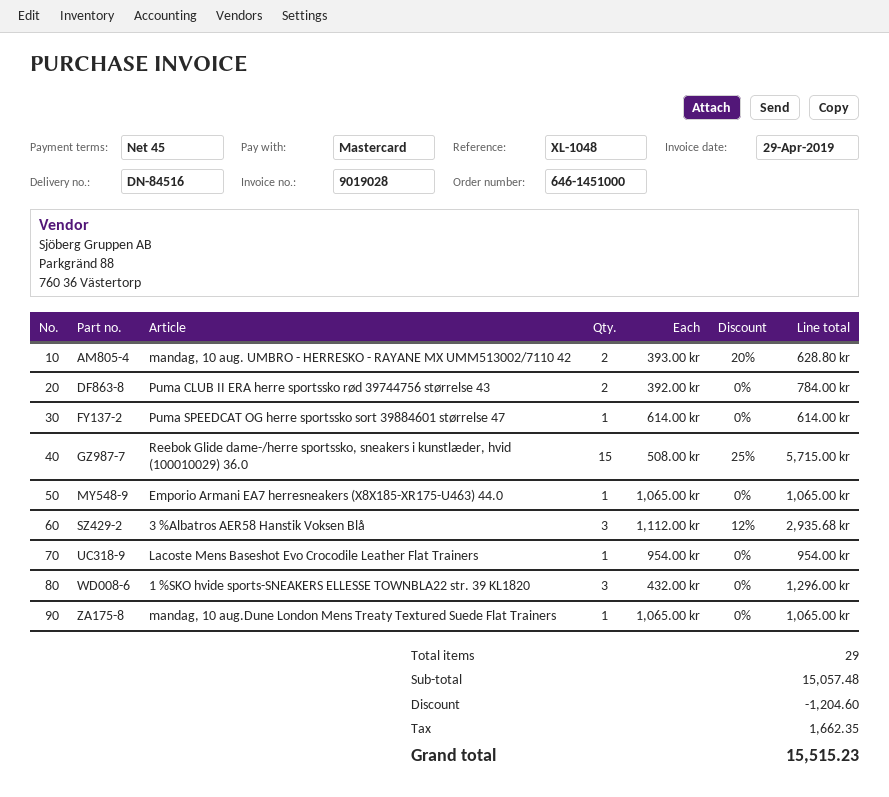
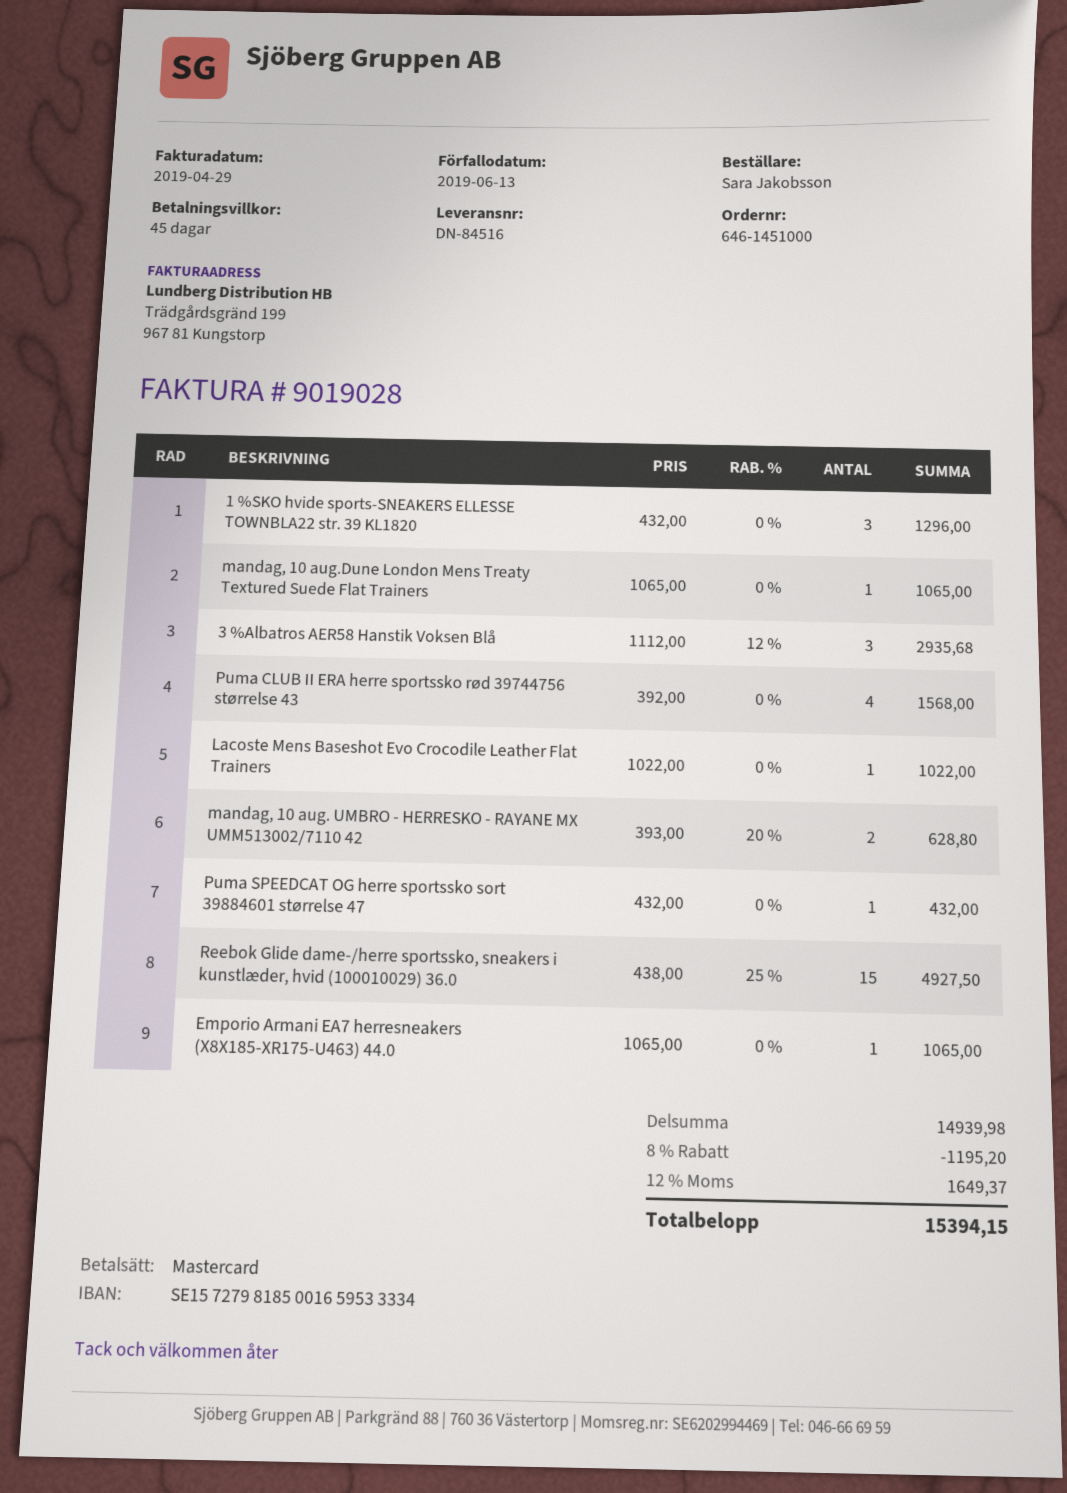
Puma CLUB II ERA herre sportssko rød 39744756 størrelse 43: 2 x 392.00 = 784.00 -> 4 x 392.00 = 1568.00
Puma SPEEDCAT OG herre sportssko sort 39884601 størrelse 47: 1 x 614.00 = 614.00 -> 1 x 432.00 = 432.00
Reebok Glide dame-/herre sportssko, sneakers i kunstlæder, hvid (100010029) 36.0: 15 x 508.00 - 25% = 5715.00 -> 15 x 438.00 - 25% = 4927.50
Lacoste Mens Baseshot Evo Crocodile Leather Flat Trainers: 1 x 954.00 = 954.00 -> 1 x 1022.00 = 1022.00
subtotal: 15057.48 -> 14939.98
discount: 1204.60 -> 1195.20
tax: 1662.35 -> 1649.37
total: 15515.23 -> 15394.15

